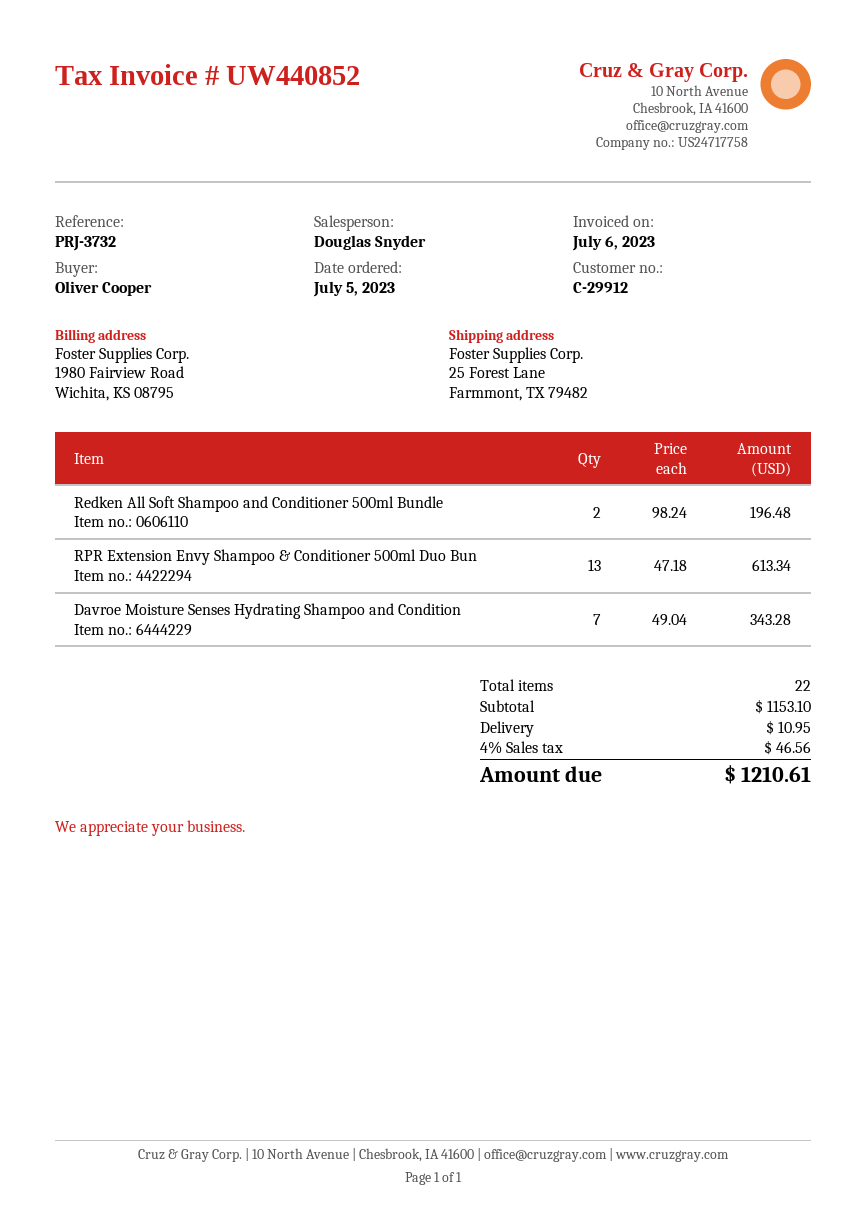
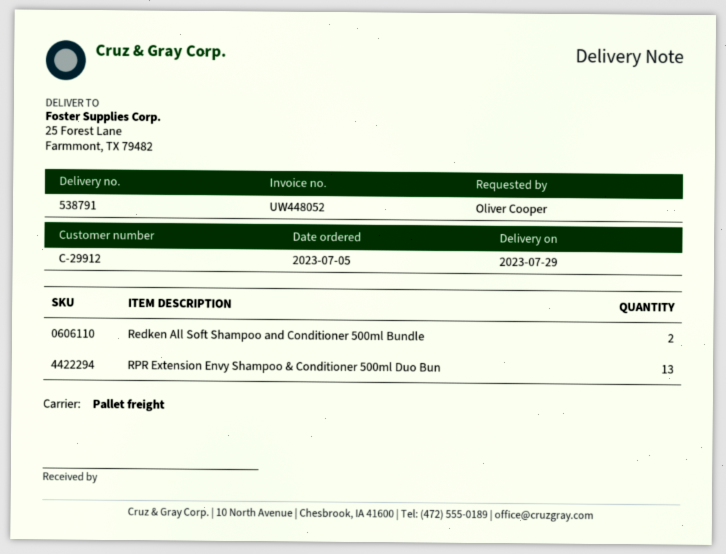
invoice number: UW440852 -> UW448052
Davroe Moisture Senses Hydrating Shampoo and Condition: 7 -> none

